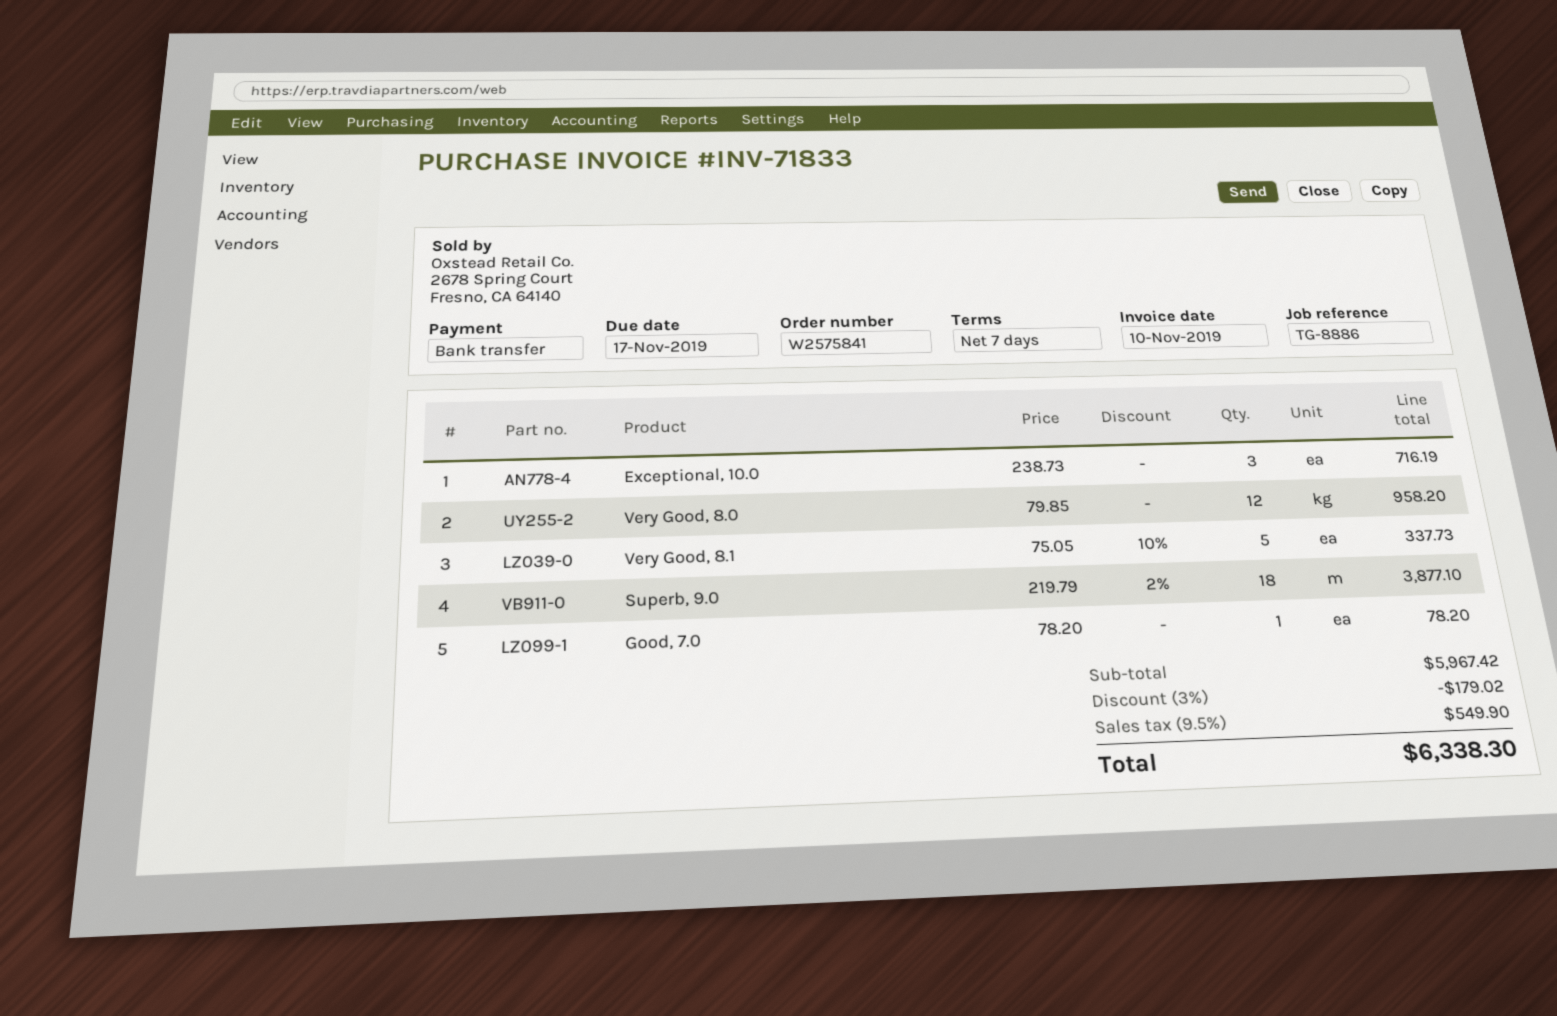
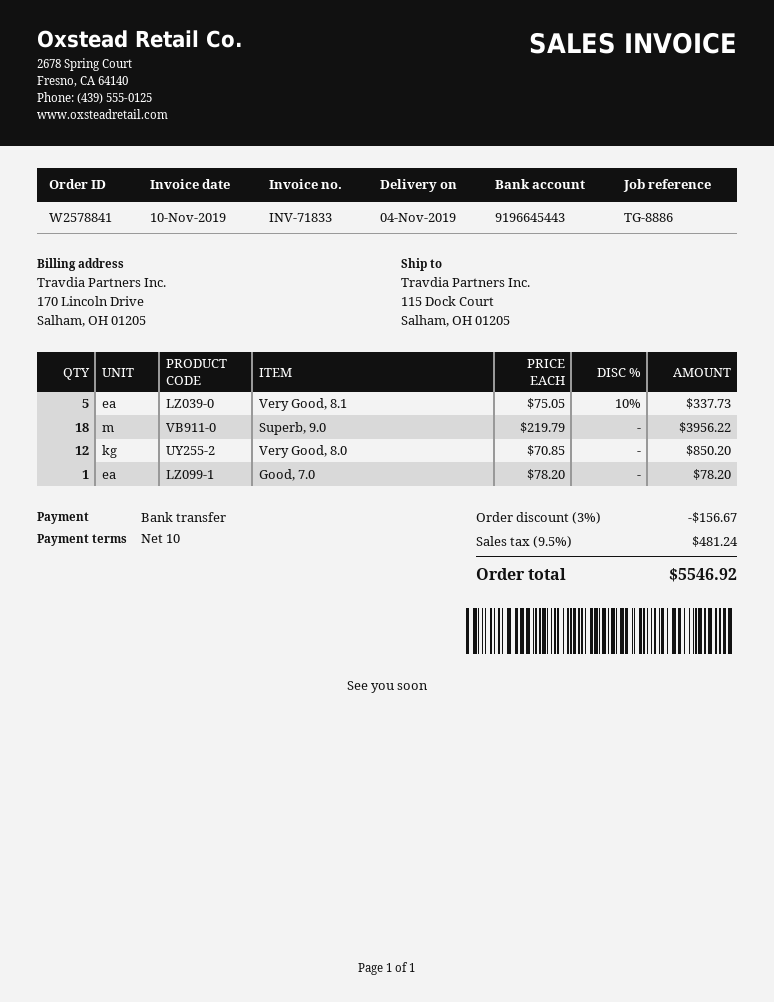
order number: W2575841 -> W2578841
payment terms: 7 days -> 10 days
Exceptional, 10.0: 3 x 238.73 = 716.19 -> none
Very Good, 8.0: 12 x 79.85 = 958.20 -> 12 x 70.85 = 850.20
Superb, 9.0: 18 x 219.79 - 2% = 3877.10 -> 18 x 219.79 = 3956.22
discount: 3% = 179.02 -> 3% = 156.67
tax: 9.5% = 549.90 -> 9.5% = 481.24
total: 6338.30 -> 5546.92

